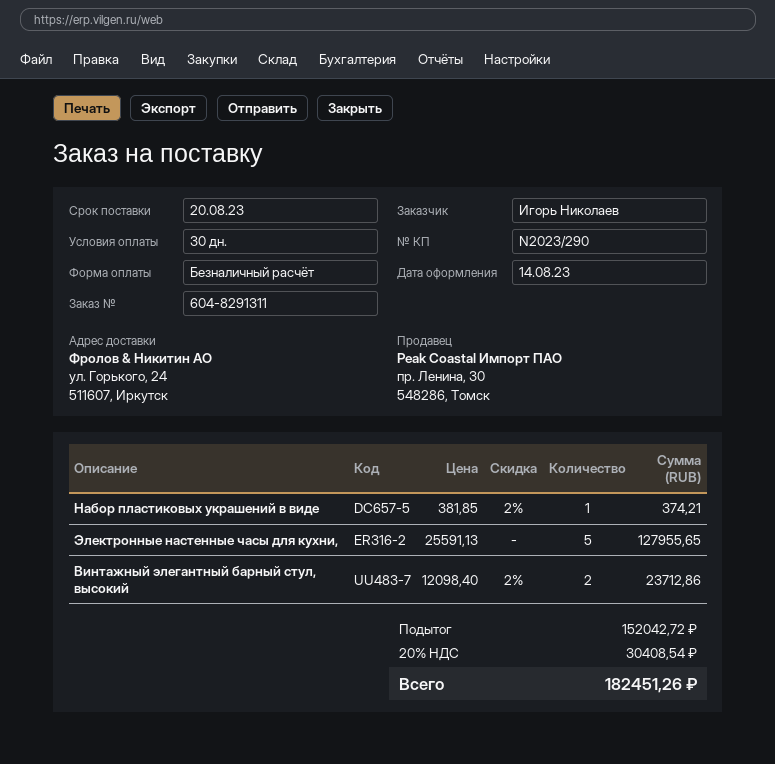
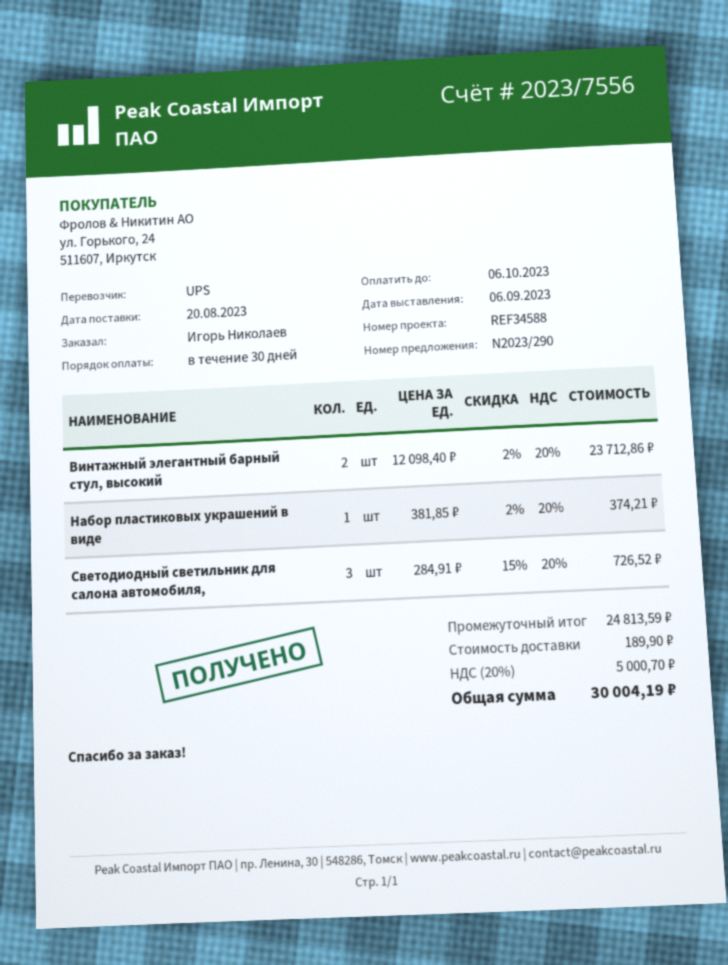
Электронные настенные часы для кухни,: 5 x 25591.13 = 127955.65 -> none
Светодиодный светильник для салона автомобиля,: none -> 3 x 284.91 - 15% = 726.52
subtotal: 152042.72 -> 24813.59
shipping: none -> 189.90
tax: 20% = 30408.54 -> 20% = 5000.70
total: 182451.26 -> 30004.19

